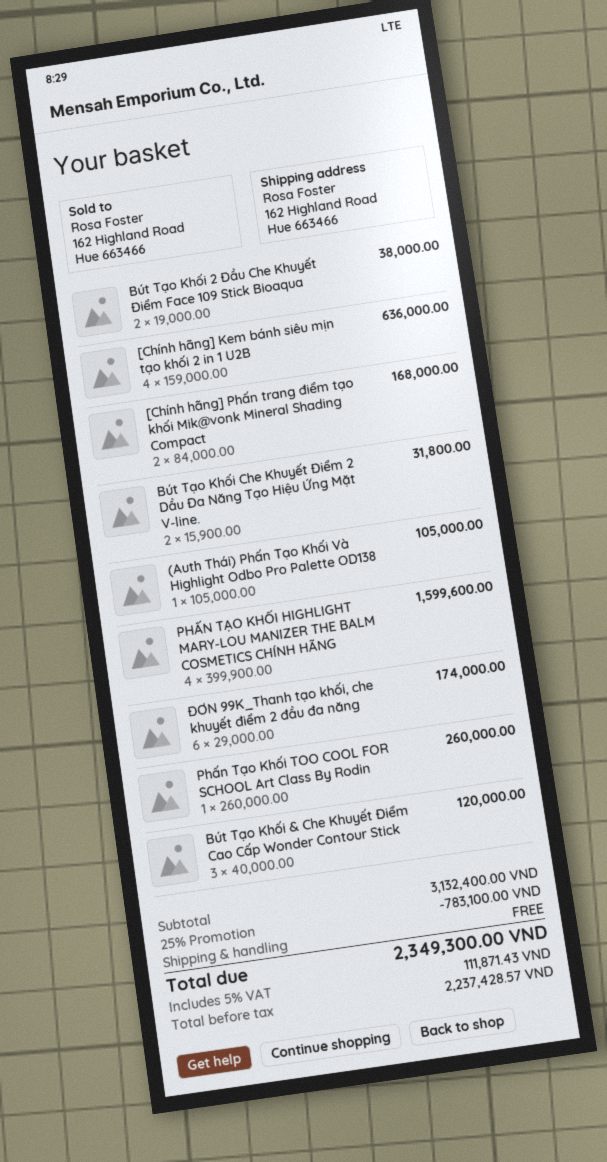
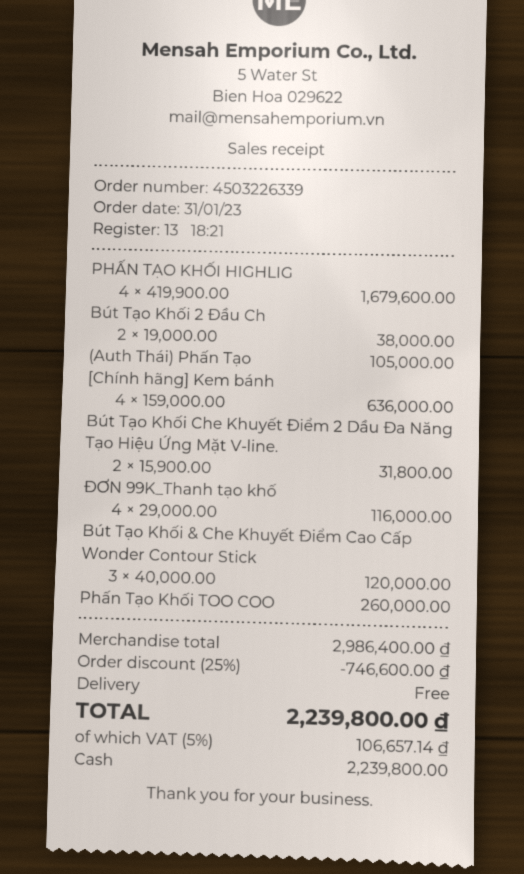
[Chính hãng] Phấn trang điểm tạo khối Mik@vonk Mineral Shading Compact: 2 x 84000.00 = 168000.00 -> none
PHẤN TẠO KHỐI HIGHLIGHT MARY-LOU MANIZER THE BALM COSMETICS CHÍNH HÃNG: 4 x 399900.00 = 1599600.00 -> 4 x 419900.00 = 1679600.00
ĐƠN 99K_Thanh tạo khối, che khuyết điểm 2 đầu đa năng: 6 x 29000.00 = 174000.00 -> 4 x 29000.00 = 116000.00
subtotal: 3132400.00 -> 2986400.00
discount: 25% = 783100.00 -> 25% = 746600.00
tax: 5% = 111871.43 -> 5% = 106657.14
total: 2349300.00 -> 2239800.00

